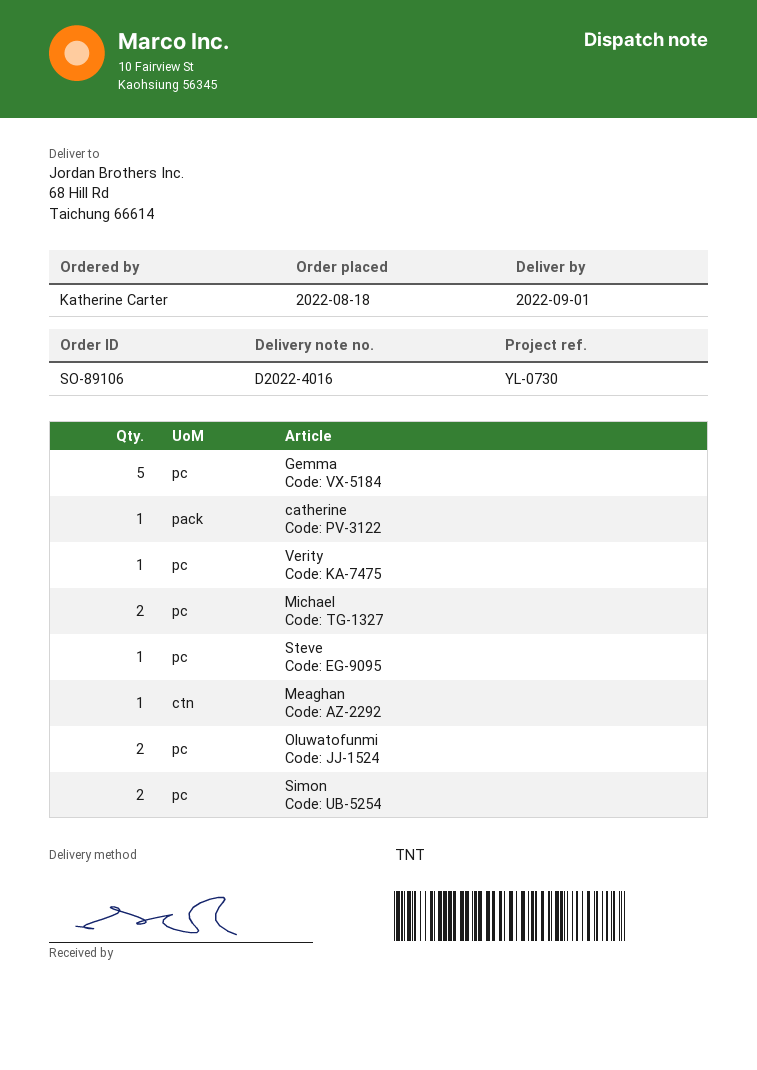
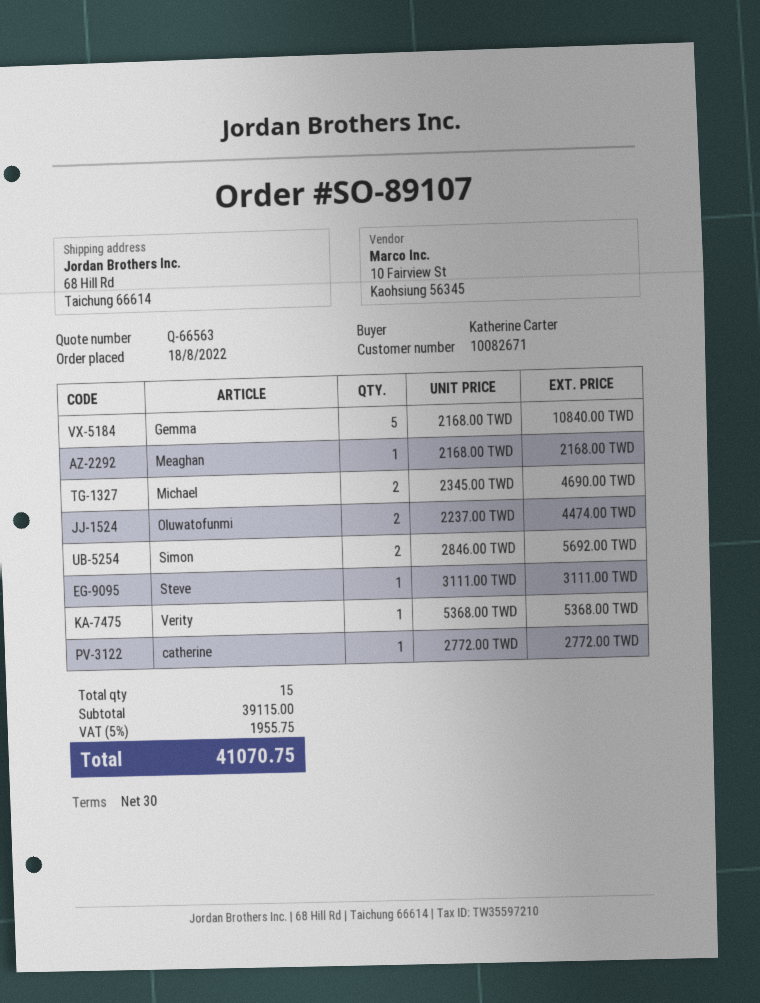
order number: SO-89106 -> SO-89107

